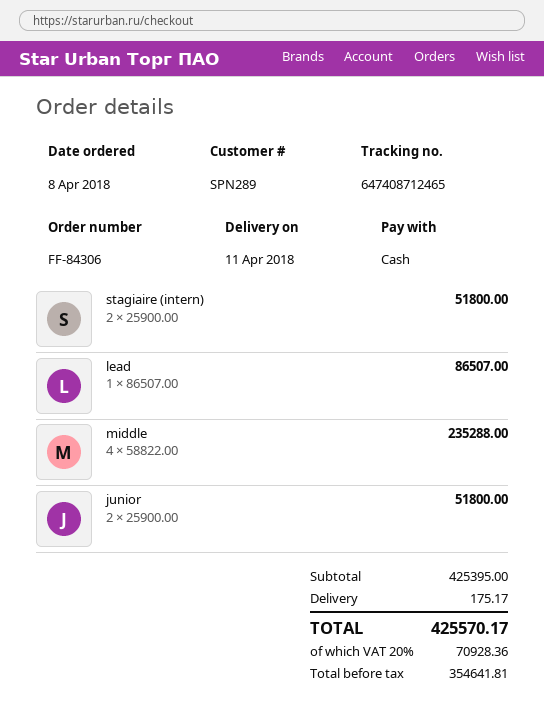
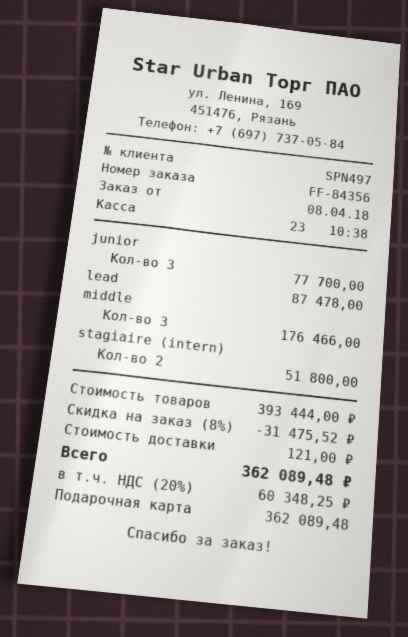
order number: FF-84306 -> FF-84356
customer number: SPN289 -> SPN497
payment method: cash -> gift card
lead: 1 for 86507.00 -> 1 for 87478.00
middle: 4 for 235288.00 -> 3 for 176466.00
junior: 2 for 51800.00 -> 3 for 77700.00
subtotal: 425395.00 -> 393444.00
discount: none -> 8% = 31475.52
shipping: 175.17 -> 121.00
tax: 20% = 70928.36 -> 20% = 60348.25
total: 425570.17 -> 362089.48

